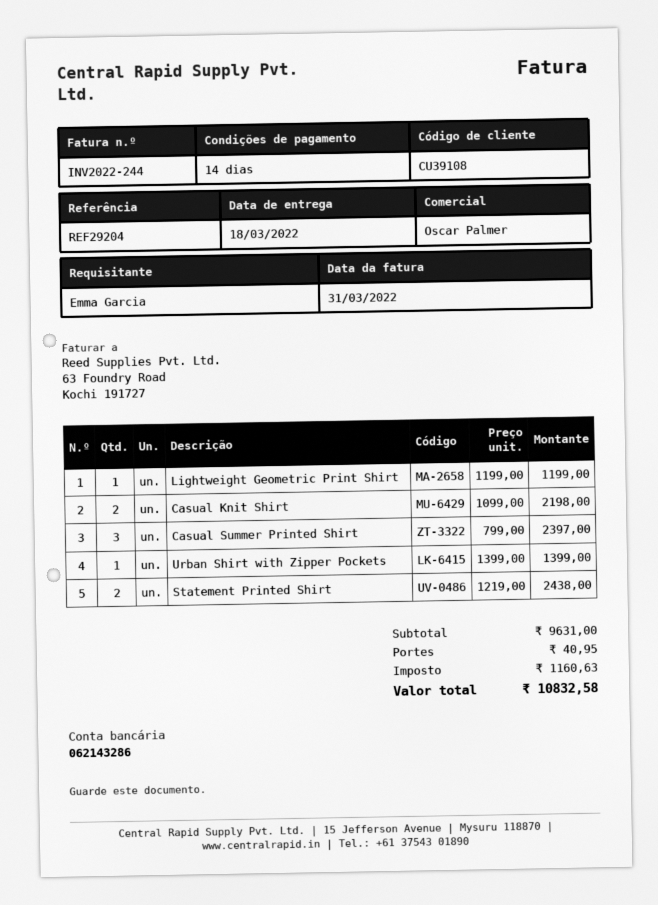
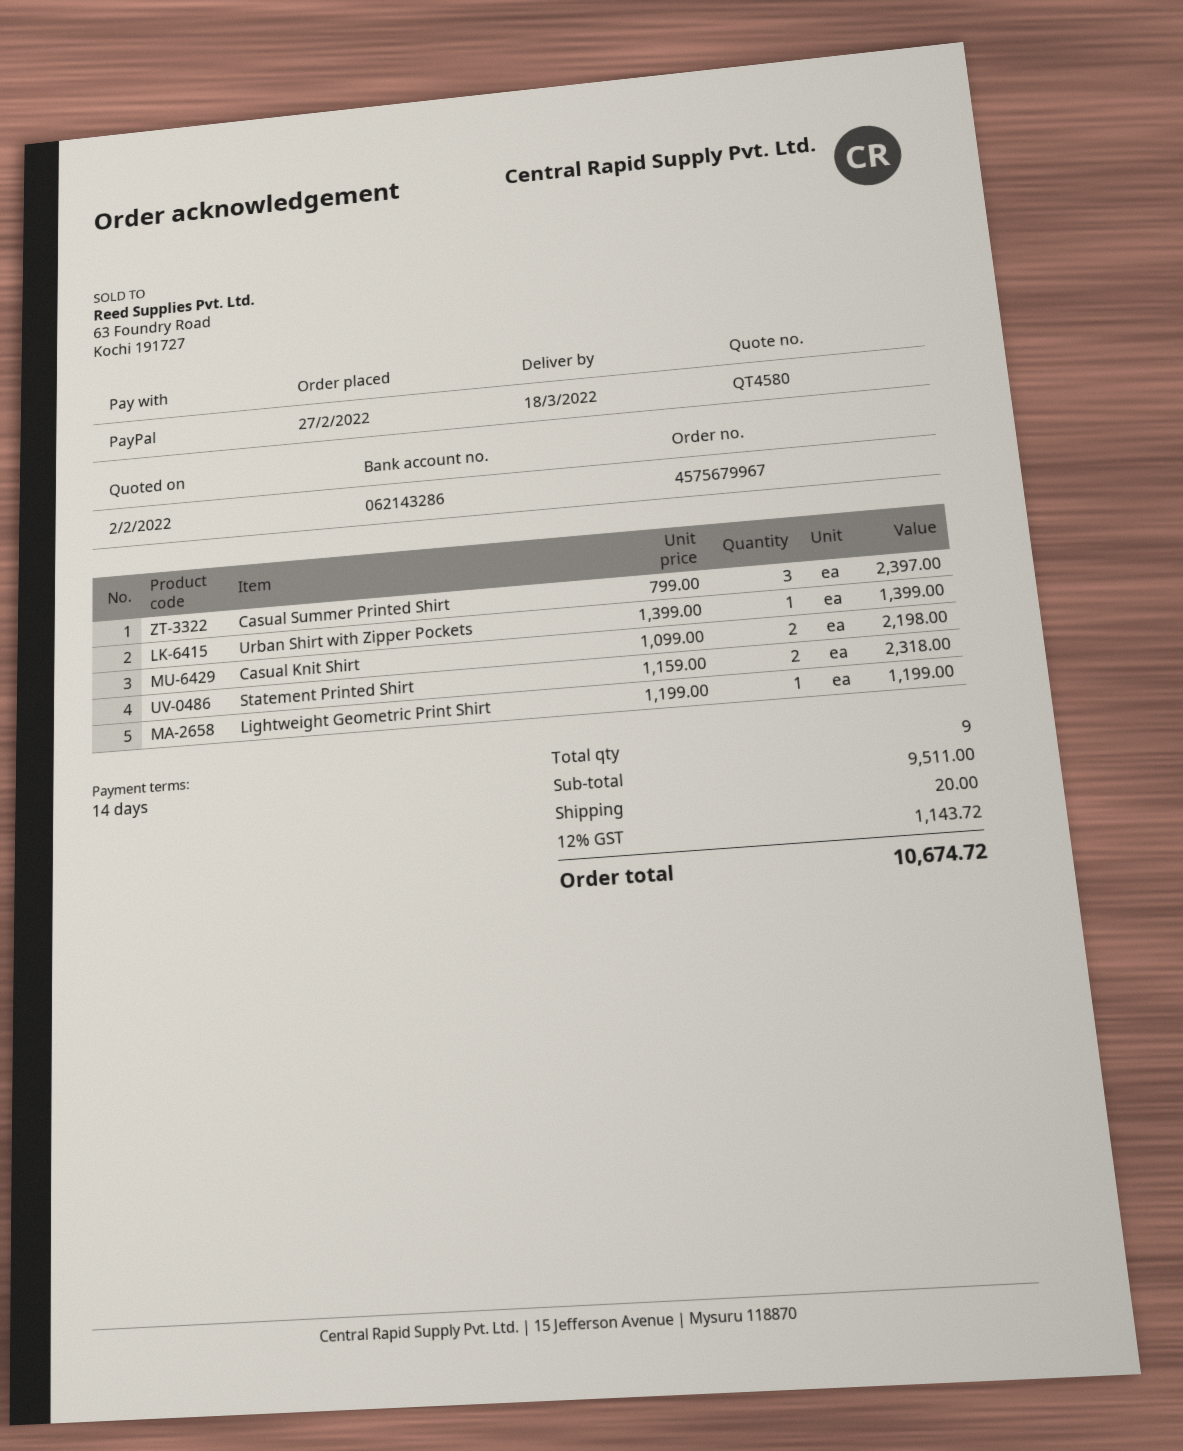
Statement Printed Shirt: 2 x 1219.00 = 2438.00 -> 2 x 1159.00 = 2318.00
subtotal: 9631.00 -> 9511.00
shipping: 40.95 -> 20.00
tax: 1160.63 -> 1143.72
total: 10832.58 -> 10674.72

